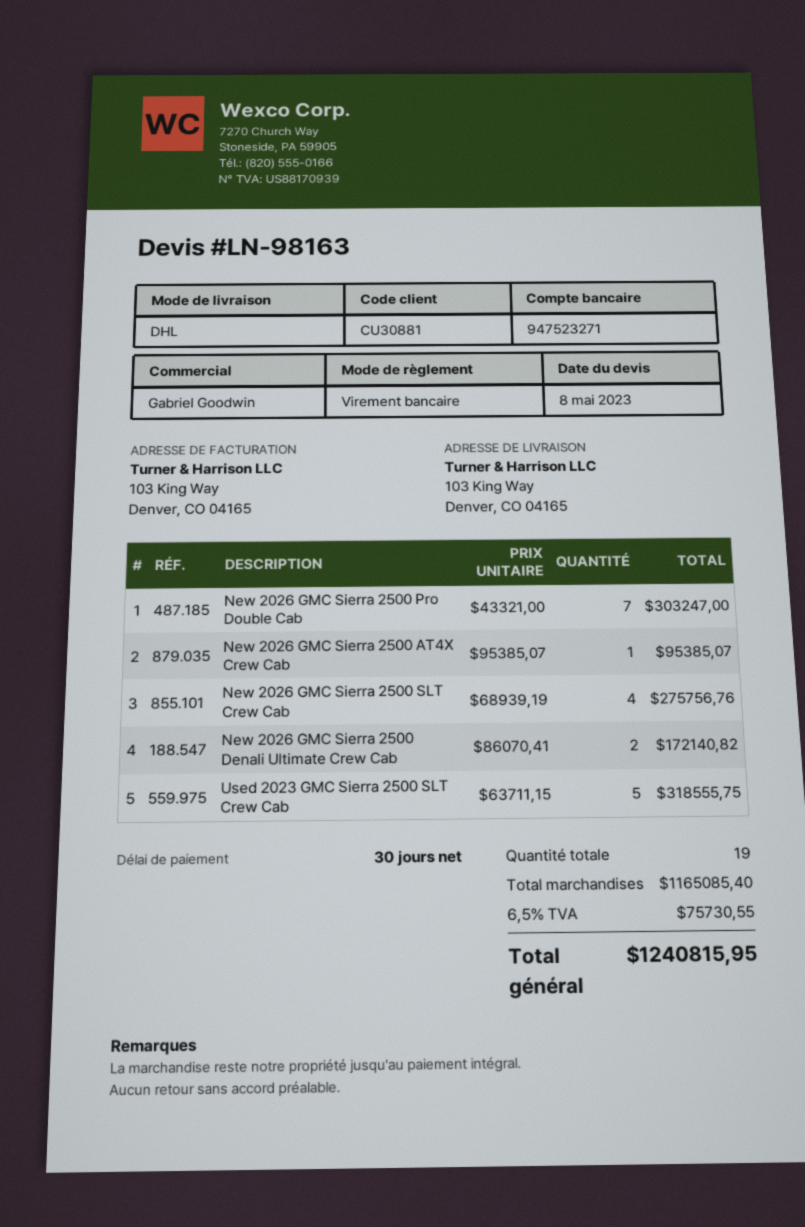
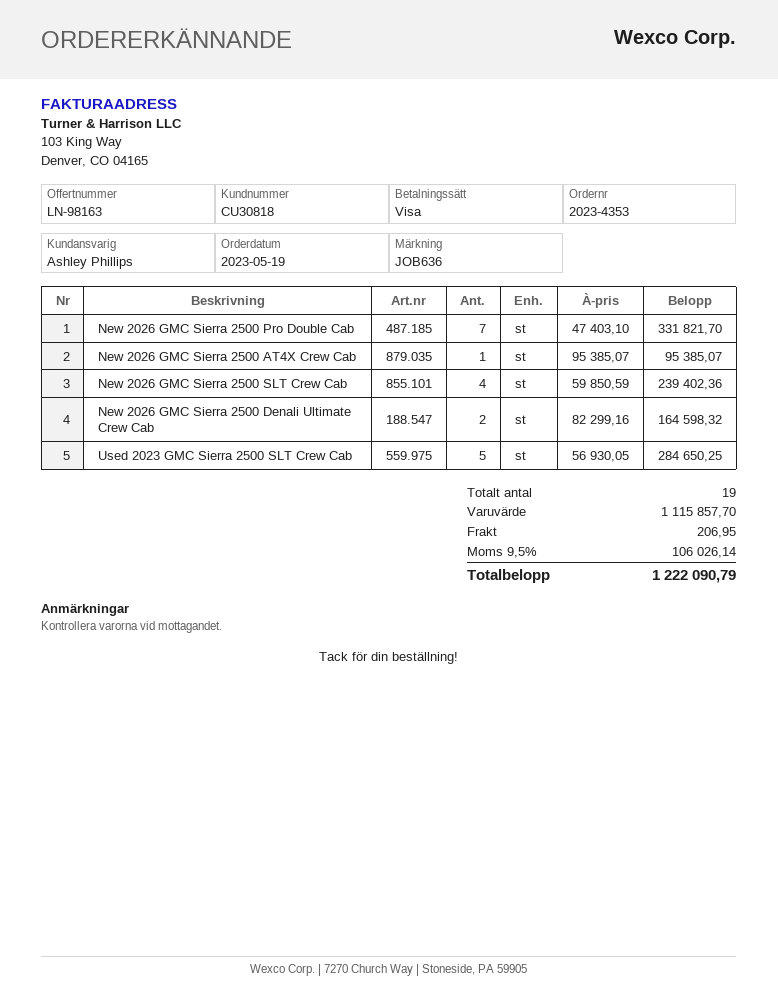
customer number: CU30881 -> CU30818
sales rep: Gabriel Goodwin -> Ashley Phillips
payment method: bank transfer -> Visa
New 2026 GMC Sierra 2500 Pro Double Cab: 7 x 43321.00 = 303247.00 -> 7 x 47403.10 = 331821.70
New 2026 GMC Sierra 2500 SLT Crew Cab: 4 x 68939.19 = 275756.76 -> 4 x 59850.59 = 239402.36
New 2026 GMC Sierra 2500 Denali Ultimate Crew Cab: 2 x 86070.41 = 172140.82 -> 2 x 82299.16 = 164598.32
Used 2023 GMC Sierra 2500 SLT Crew Cab: 5 x 63711.15 = 318555.75 -> 5 x 56930.05 = 284650.25
subtotal: 1165085.40 -> 1115857.70
shipping: none -> 206.95
tax: 6.5% = 75730.55 -> 9.5% = 106026.14
total: 1240815.95 -> 1222090.79

